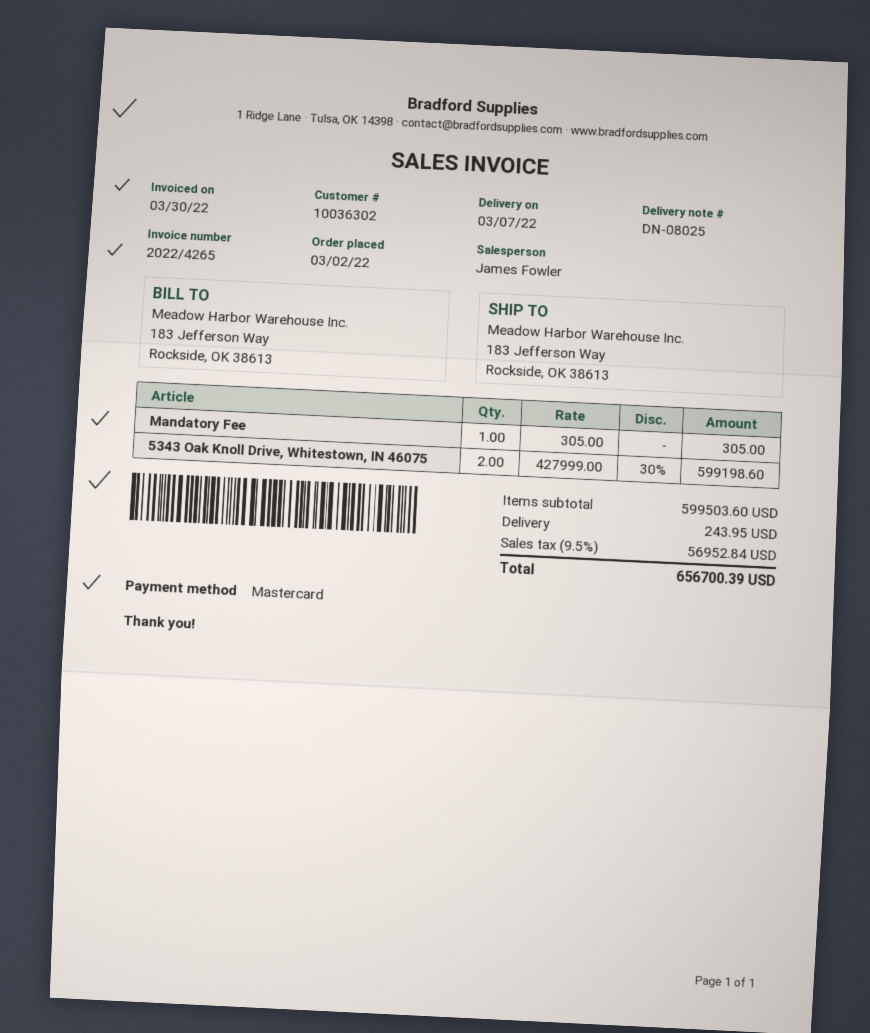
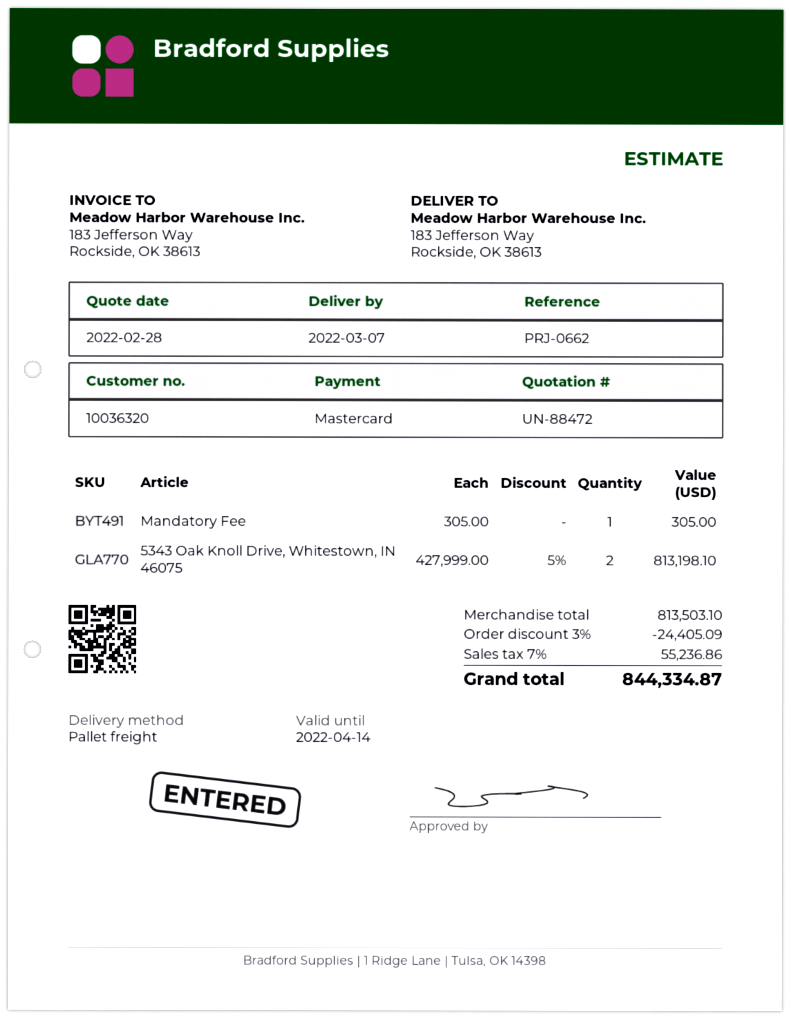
customer number: 10036302 -> 10036320
5343 Oak Knoll Drive, Whitestown, IN 46075: 2 x 427999.00 - 30% = 599198.60 -> 2 x 427999.00 - 5% = 813198.10
subtotal: 599503.60 -> 813503.10
discount: none -> 3% = 24405.09
shipping: 243.95 -> none
tax: 9.5% = 56952.84 -> 7% = 55236.86
total: 656700.39 -> 844334.87

